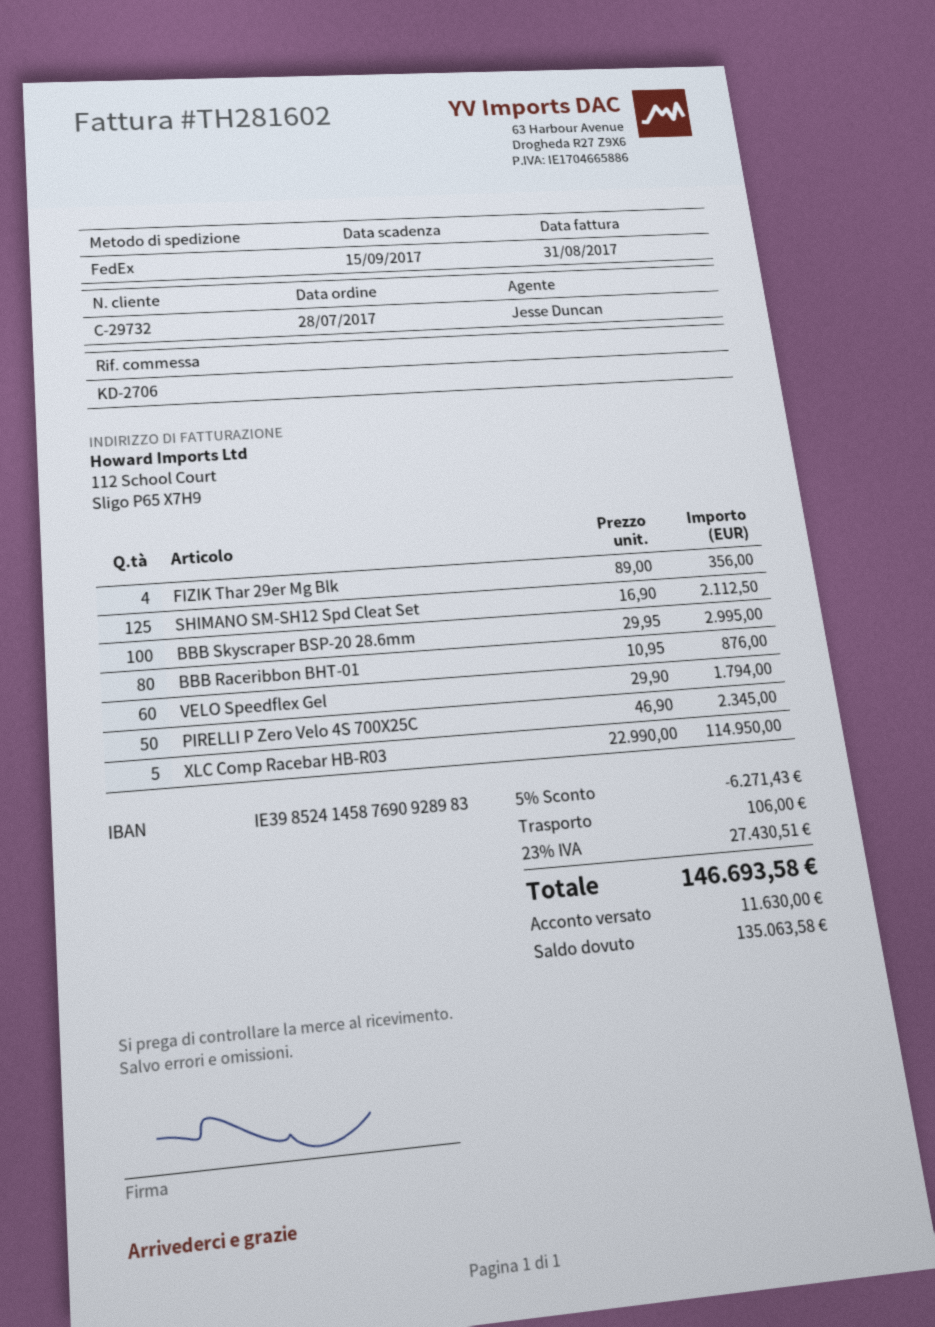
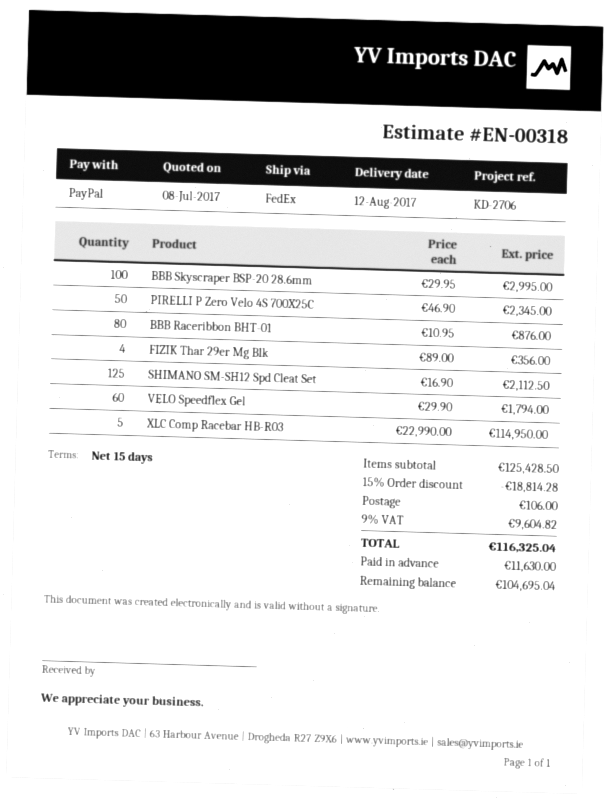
discount: 5% = 6271.43 -> 15% = 18814.28
tax: 23% = 27430.51 -> 9% = 9604.82
total: 146693.58 -> 116325.04
balance: 135063.58 -> 104695.04

